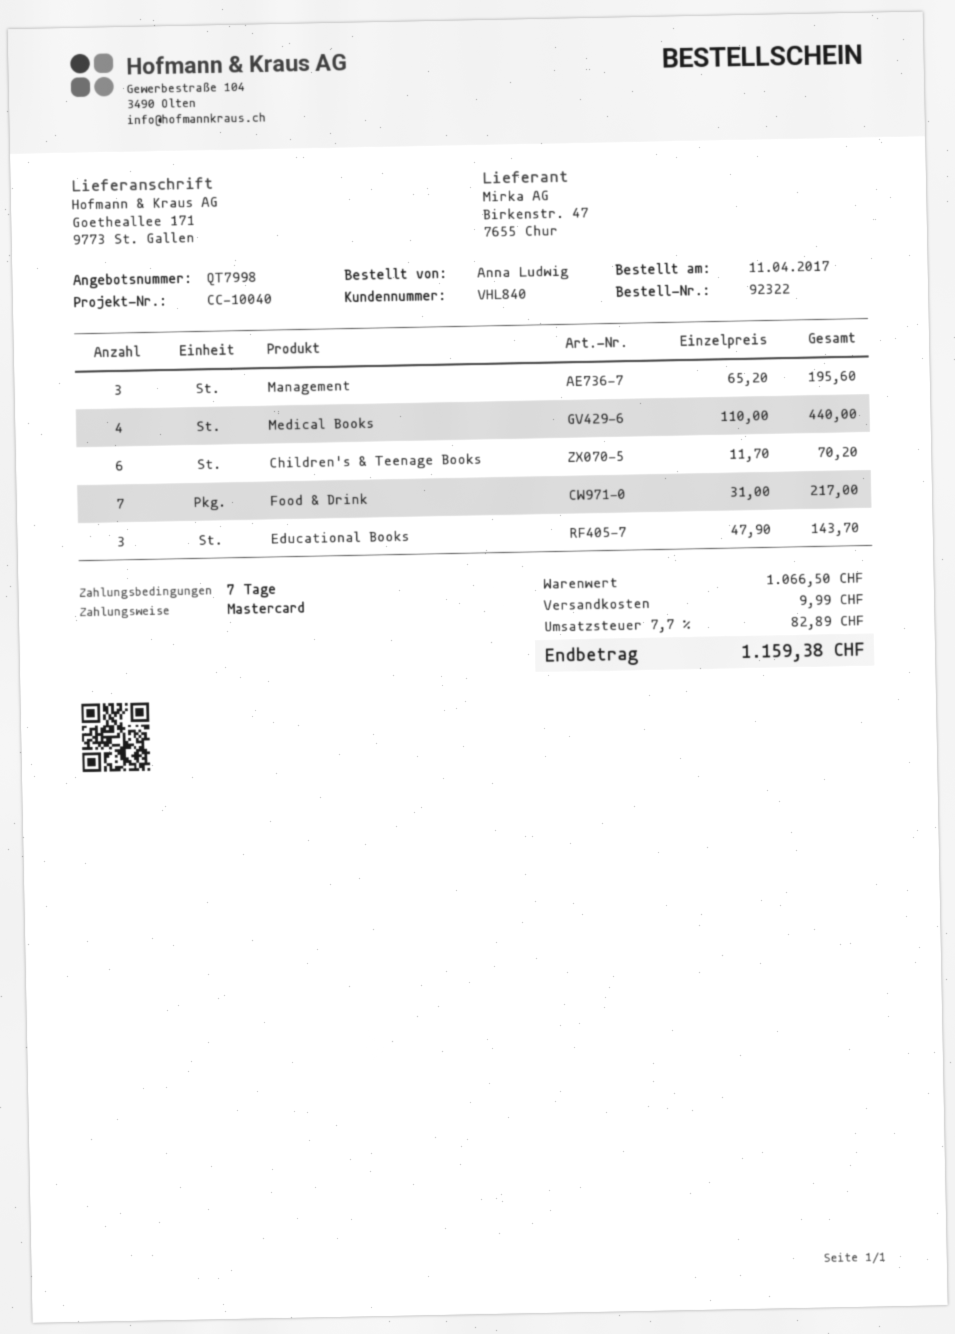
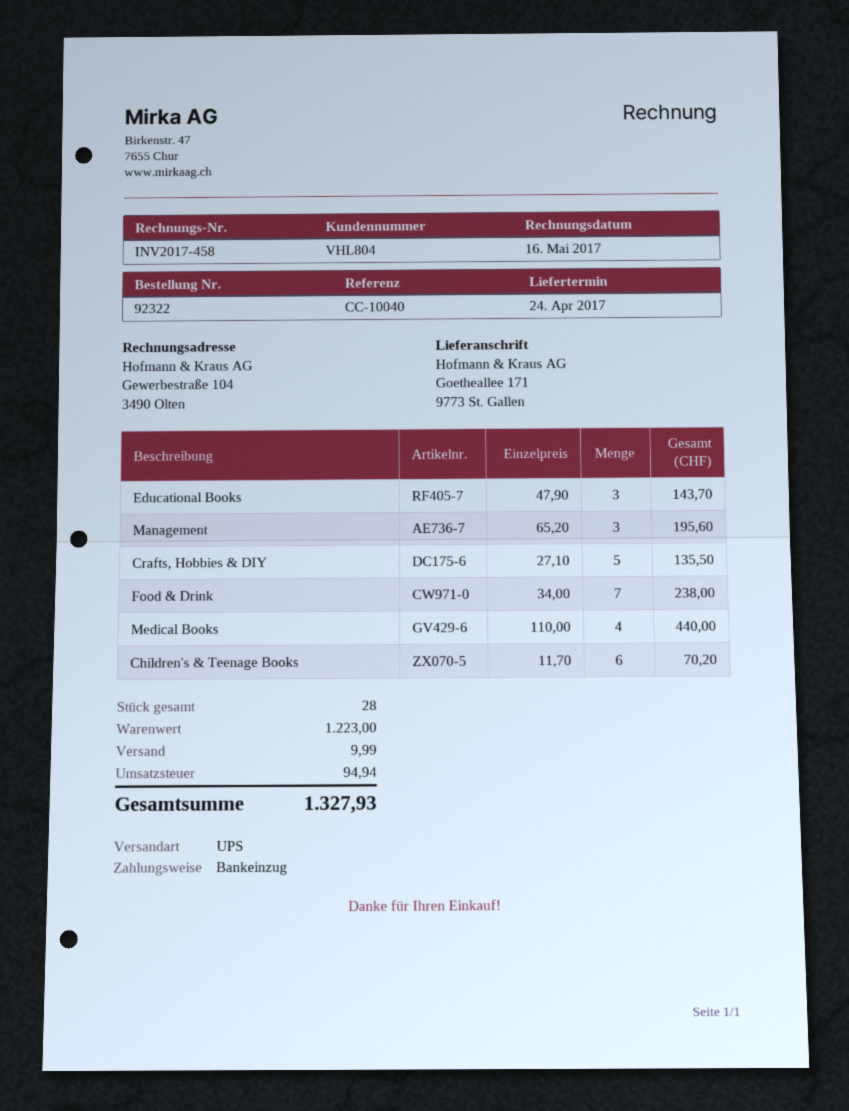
customer number: VHL840 -> VHL804
payment method: Mastercard -> direct debit
Food & Drink: 7 x 31.00 = 217.00 -> 7 x 34.00 = 238.00
Crafts, Hobbies & DIY: none -> 5 x 27.10 = 135.50
subtotal: 1066.50 -> 1223.00
tax: 82.89 -> 94.94
total: 1159.38 -> 1327.93

